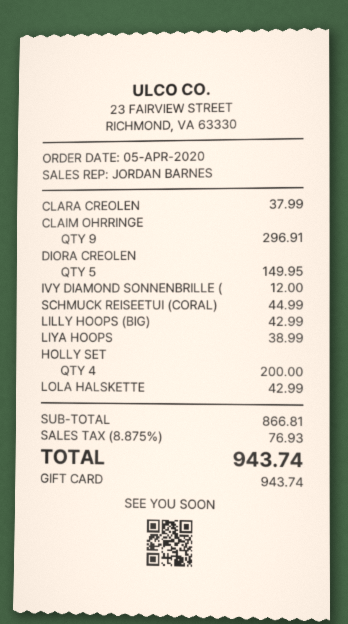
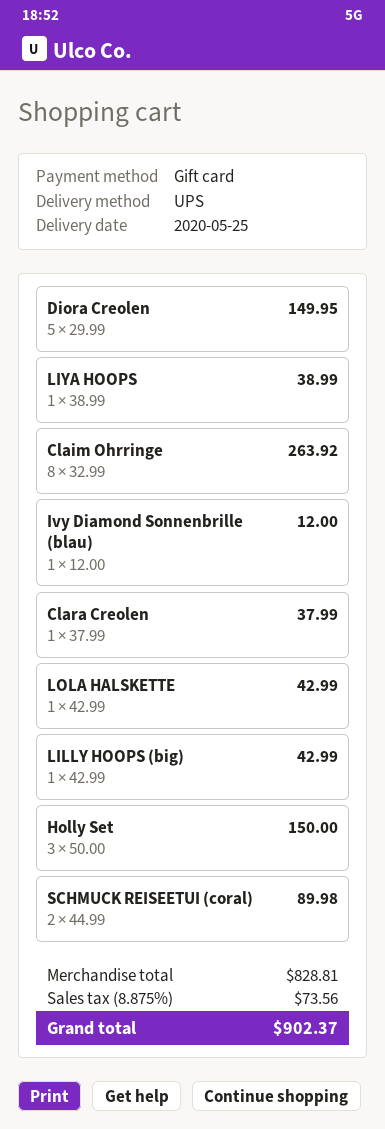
CLAIM OHRRINGE: 9 for 296.91 -> 8 for 263.92
SCHMUCK REISEETUI (CORAL): 1 for 44.99 -> 2 for 89.98
HOLLY SET: 4 for 200.00 -> 3 for 150.00
subtotal: 866.81 -> 828.81
tax: 8.875% = 76.93 -> 8.875% = 73.56
total: 943.74 -> 902.37

